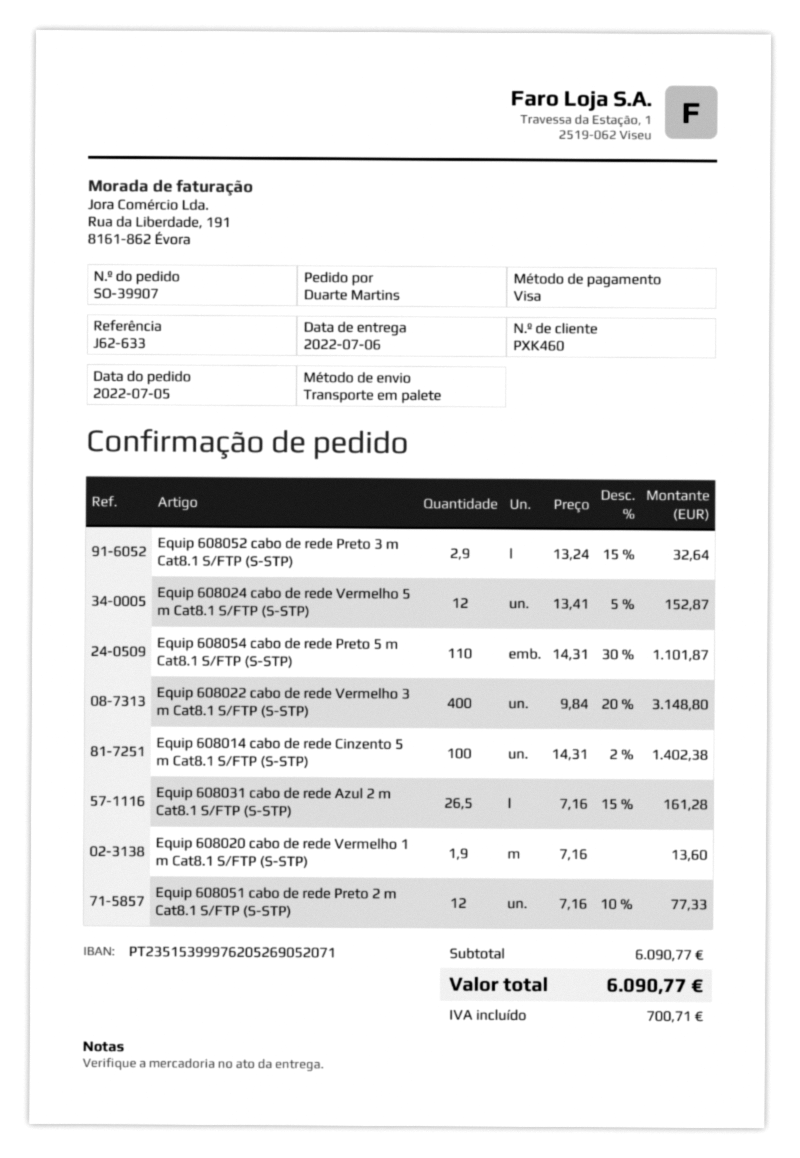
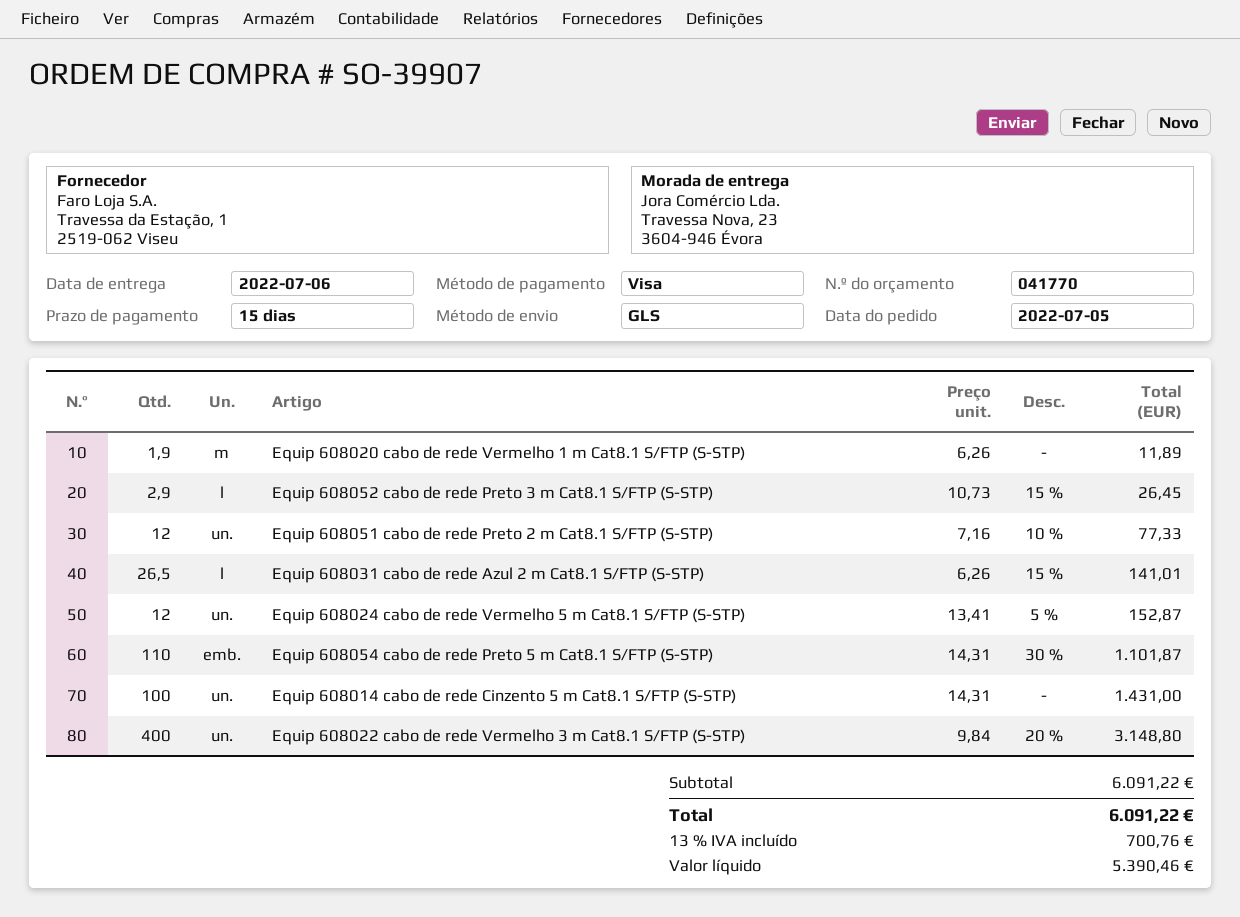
shipping method: pallet freight -> GLS
Equip 608052 cabo de rede Preto 3 m Cat8.1 S/FTP (S-STP): 2.9 x 13.24 - 15% = 32.64 -> 2.9 x 10.73 - 15% = 26.45
Equip 608014 cabo de rede Cinzento 5 m Cat8.1 S/FTP (S-STP): 100 x 14.31 - 2% = 1402.38 -> 100 x 14.31 = 1431.00
Equip 608031 cabo de rede Azul 2 m Cat8.1 S/FTP (S-STP): 26.5 x 7.16 - 15% = 161.28 -> 26.5 x 6.26 - 15% = 141.01
Equip 608020 cabo de rede Vermelho 1 m Cat8.1 S/FTP (S-STP): 1.9 x 7.16 = 13.60 -> 1.9 x 6.26 = 11.89
subtotal: 6090.77 -> 6091.22
tax: 700.71 -> 700.76
total: 6090.77 -> 6091.22

